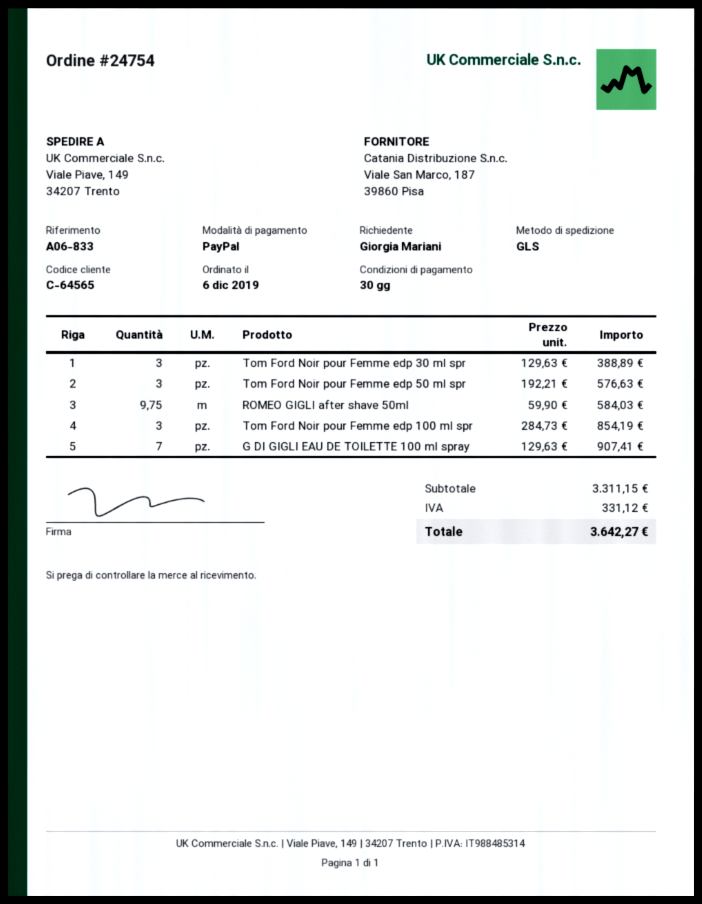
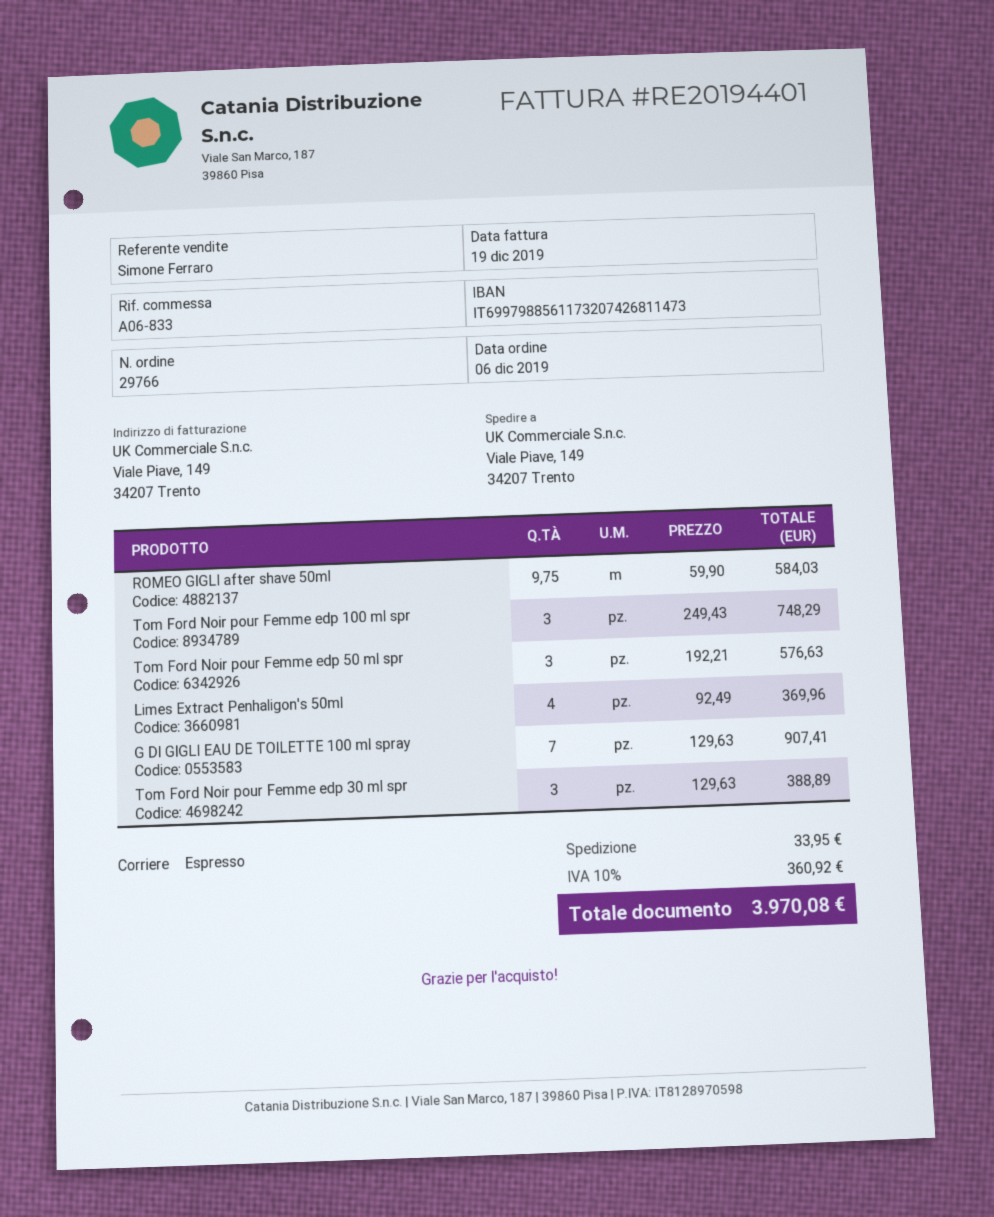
order number: 24754 -> 29766
shipping method: GLS -> express
Tom Ford Noir pour Femme edp 100 ml spr: 3 x 284.73 = 854.19 -> 3 x 249.43 = 748.29
Limes Extract Penhaligon's 50ml: none -> 4 x 92.49 = 369.96
shipping: none -> 33.95
tax: 331.12 -> 360.92
total: 3642.27 -> 3970.08

